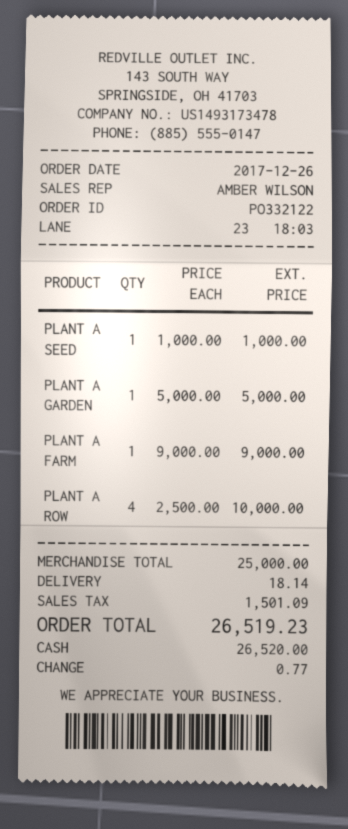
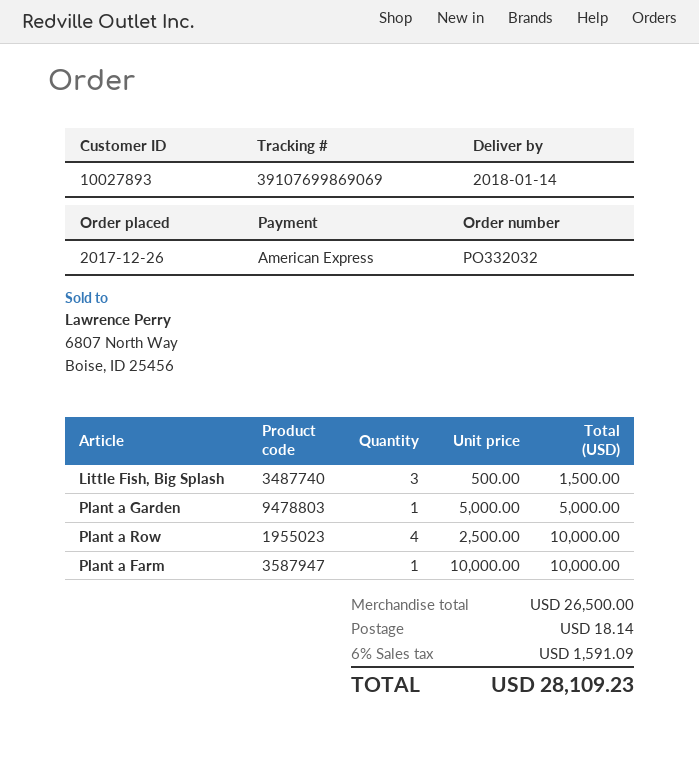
order number: PO332122 -> PO332032
payment method: cash -> American Express
PLANT A SEED: 1 x 1000.00 = 1000.00 -> none
PLANT A FARM: 1 x 9000.00 = 9000.00 -> 1 x 10000.00 = 10000.00
Little Fish, Big Splash: none -> 3 x 500.00 = 1500.00
subtotal: 25000.00 -> 26500.00
tax: 1501.09 -> 1591.09
total: 26519.23 -> 28109.23

